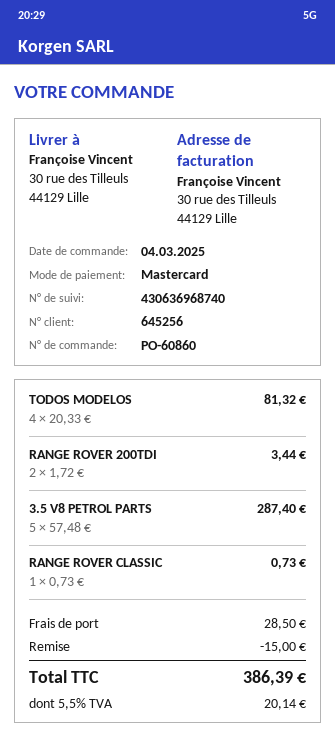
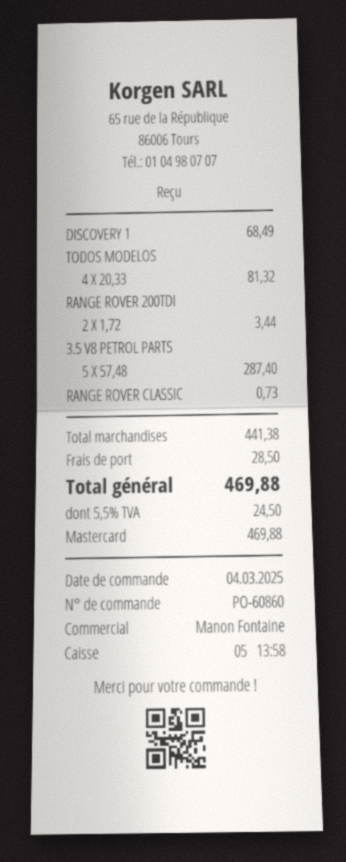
DISCOVERY 1: none -> 1 x 68.49 = 68.49
discount: 15.00 -> none
tax: 5.5% = 20.14 -> 5.5% = 24.50
total: 386.39 -> 469.88

